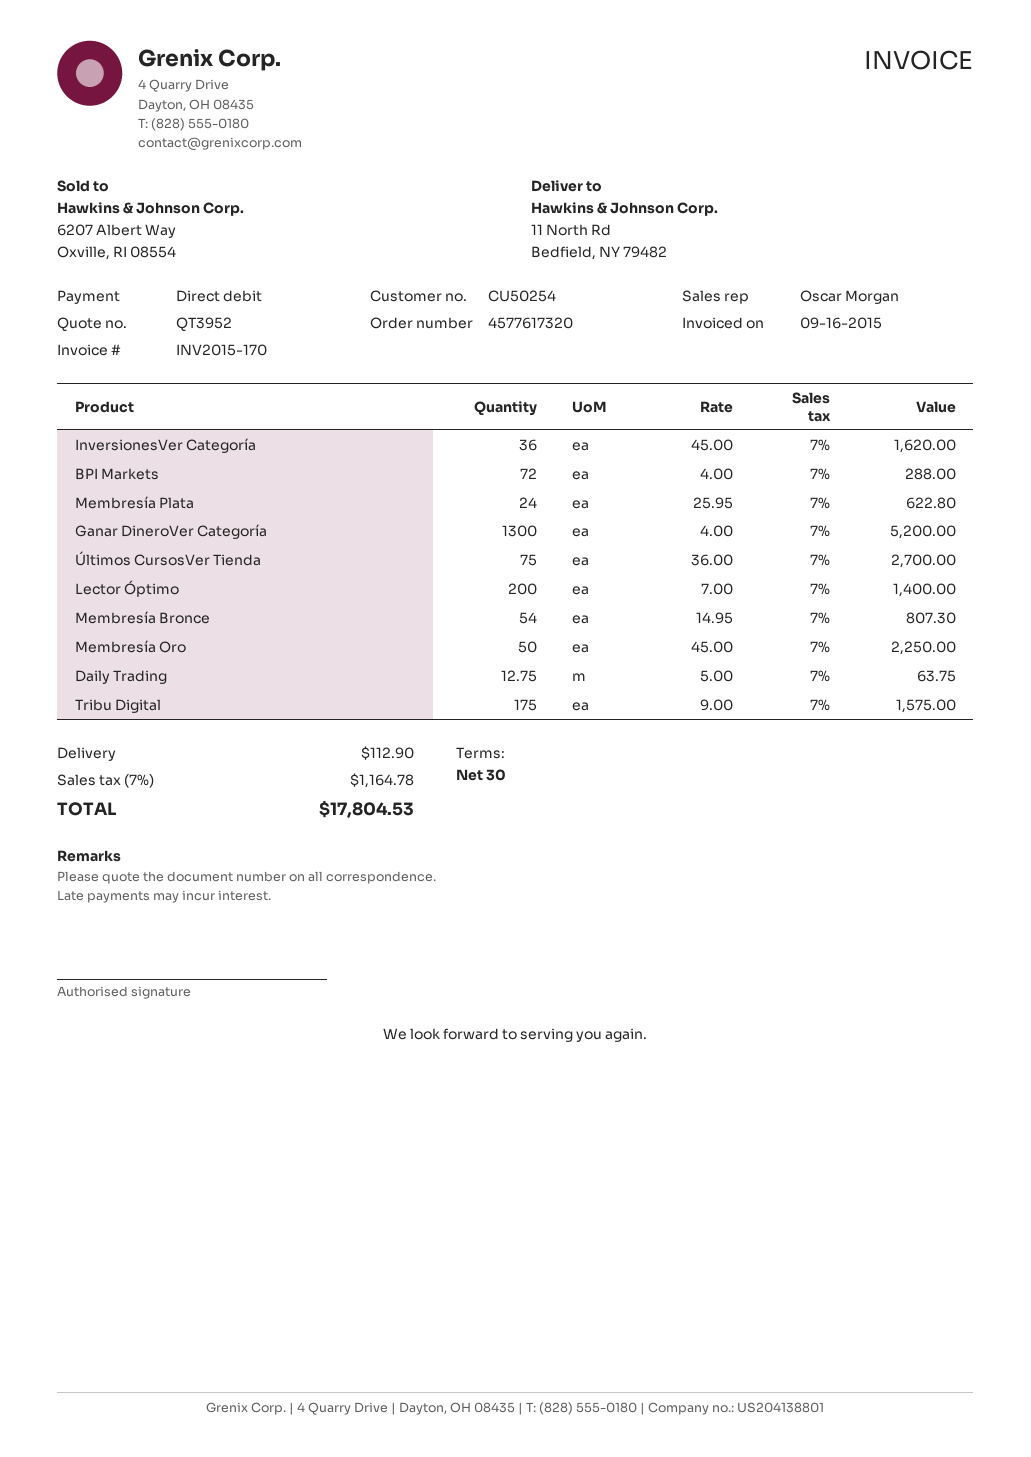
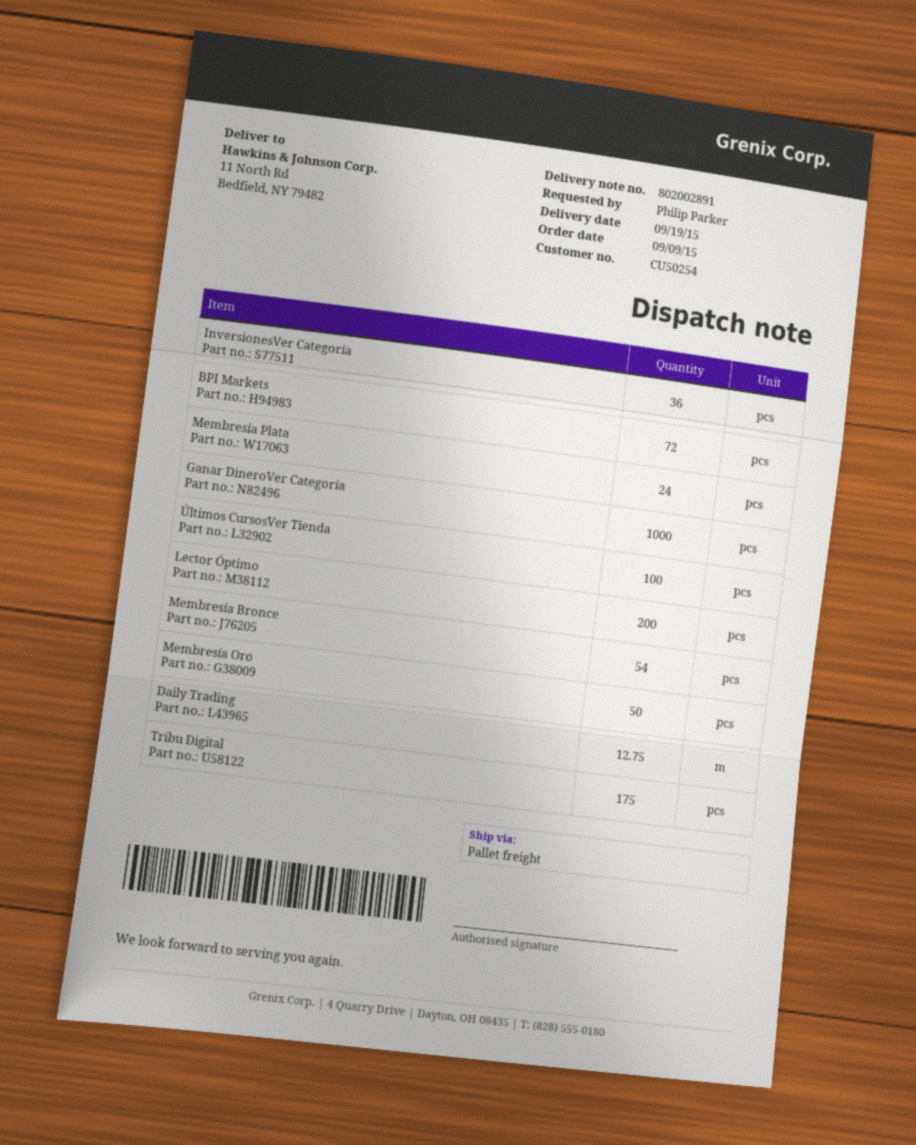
Ganar DineroVer Categoría: 1300 -> 1000
Últimos CursosVer Tienda: 75 -> 100

